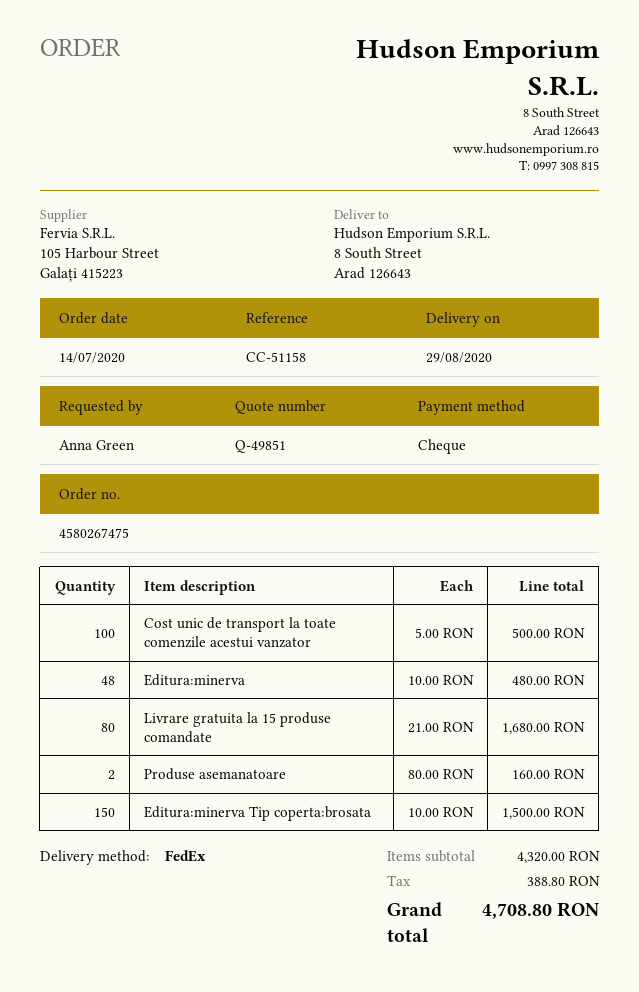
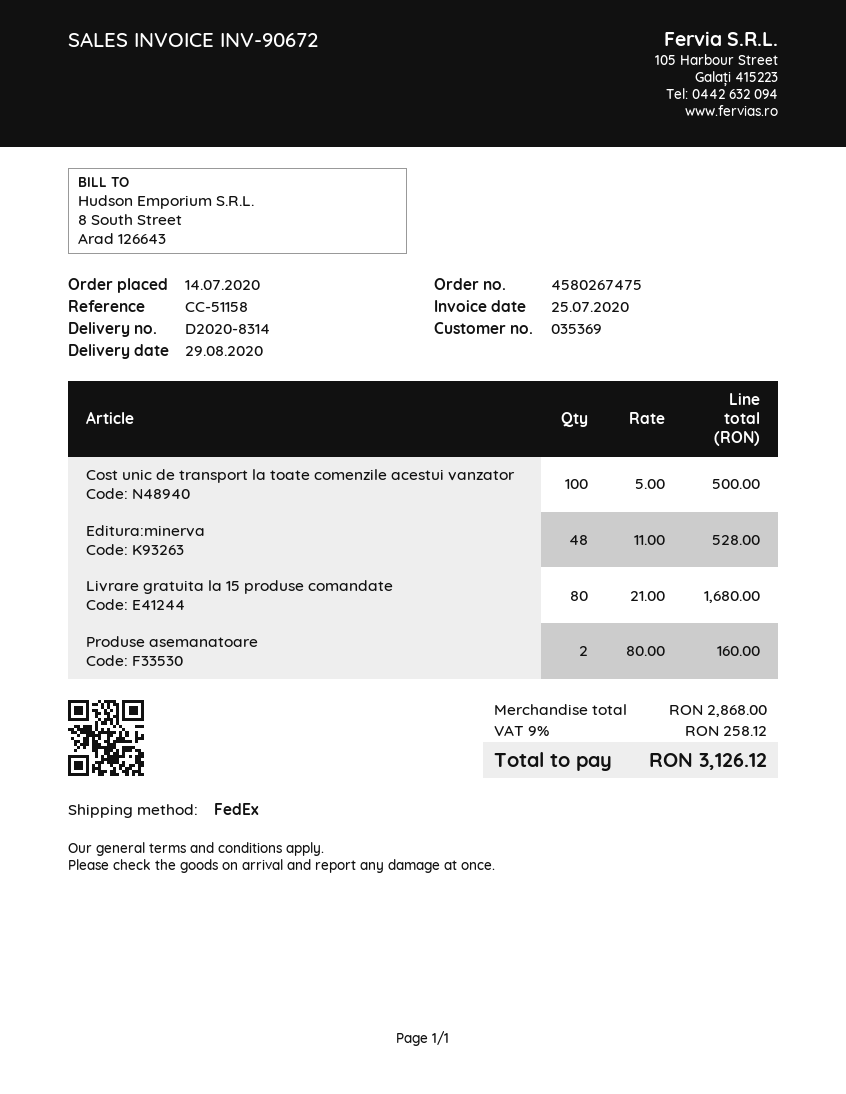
Editura:minerva: 48 x 10.00 = 480.00 -> 48 x 11.00 = 528.00
Editura:minerva Tip coperta:brosata: 150 x 10.00 = 1500.00 -> none
subtotal: 4320.00 -> 2868.00
tax: 388.80 -> 258.12
total: 4708.80 -> 3126.12

